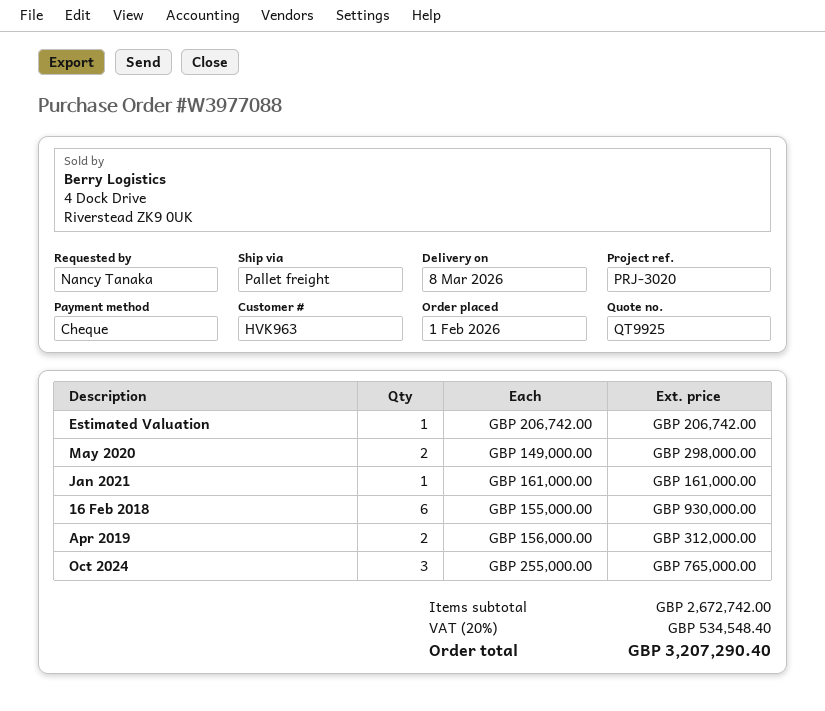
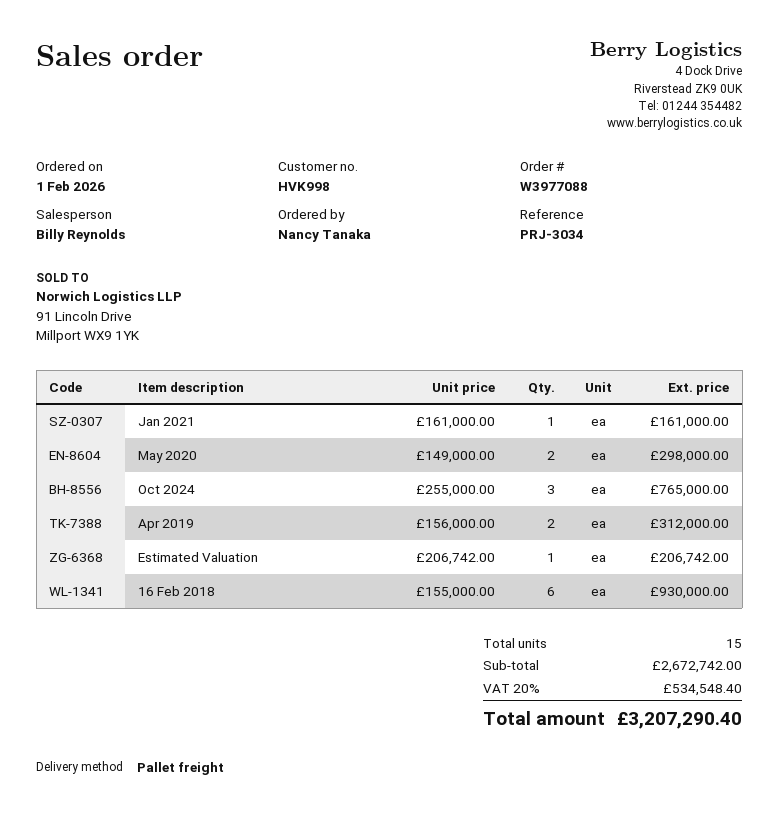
customer number: HVK963 -> HVK998
reference: PRJ-3020 -> PRJ-3034

